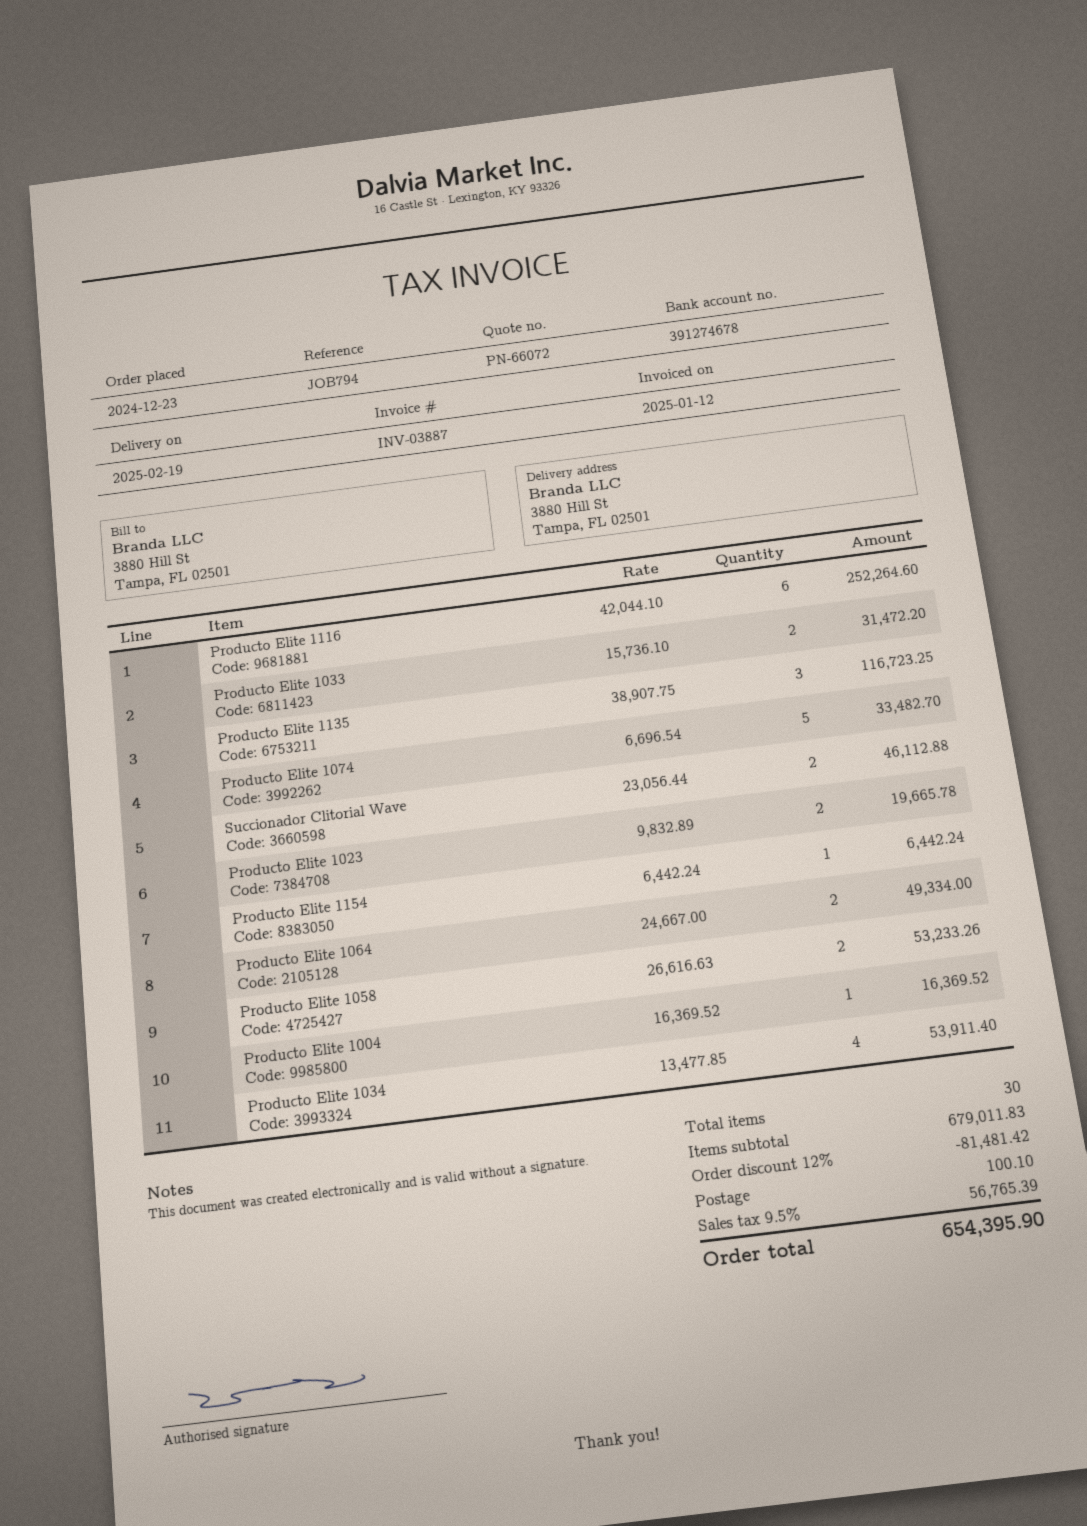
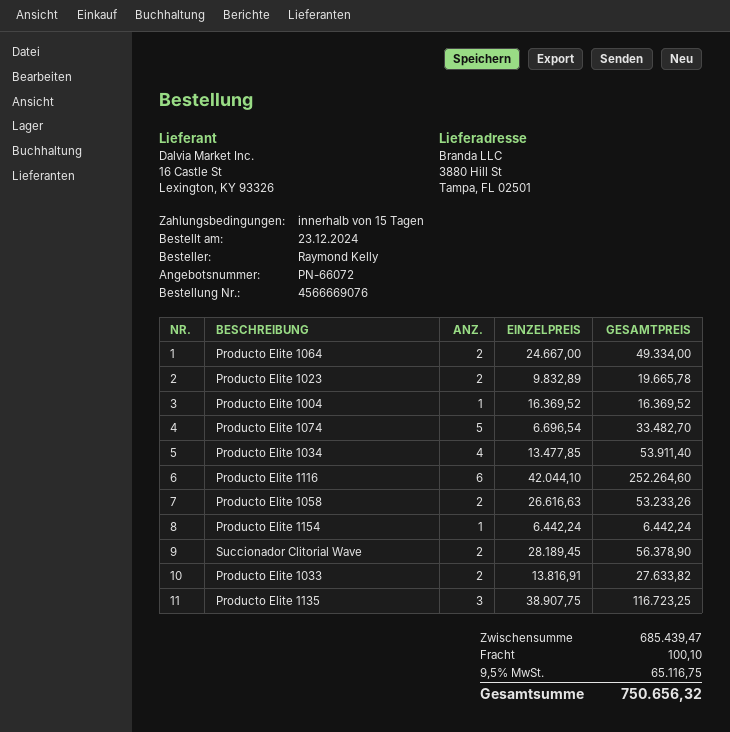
Producto Elite 1033: 2 x 15736.10 = 31472.20 -> 2 x 13816.91 = 27633.82
Succionador Clitorial Wave: 2 x 23056.44 = 46112.88 -> 2 x 28189.45 = 56378.90
subtotal: 679011.83 -> 685439.47
discount: 12% = 81481.42 -> none
tax: 9.5% = 56765.39 -> 9.5% = 65116.75
total: 654395.90 -> 750656.32

